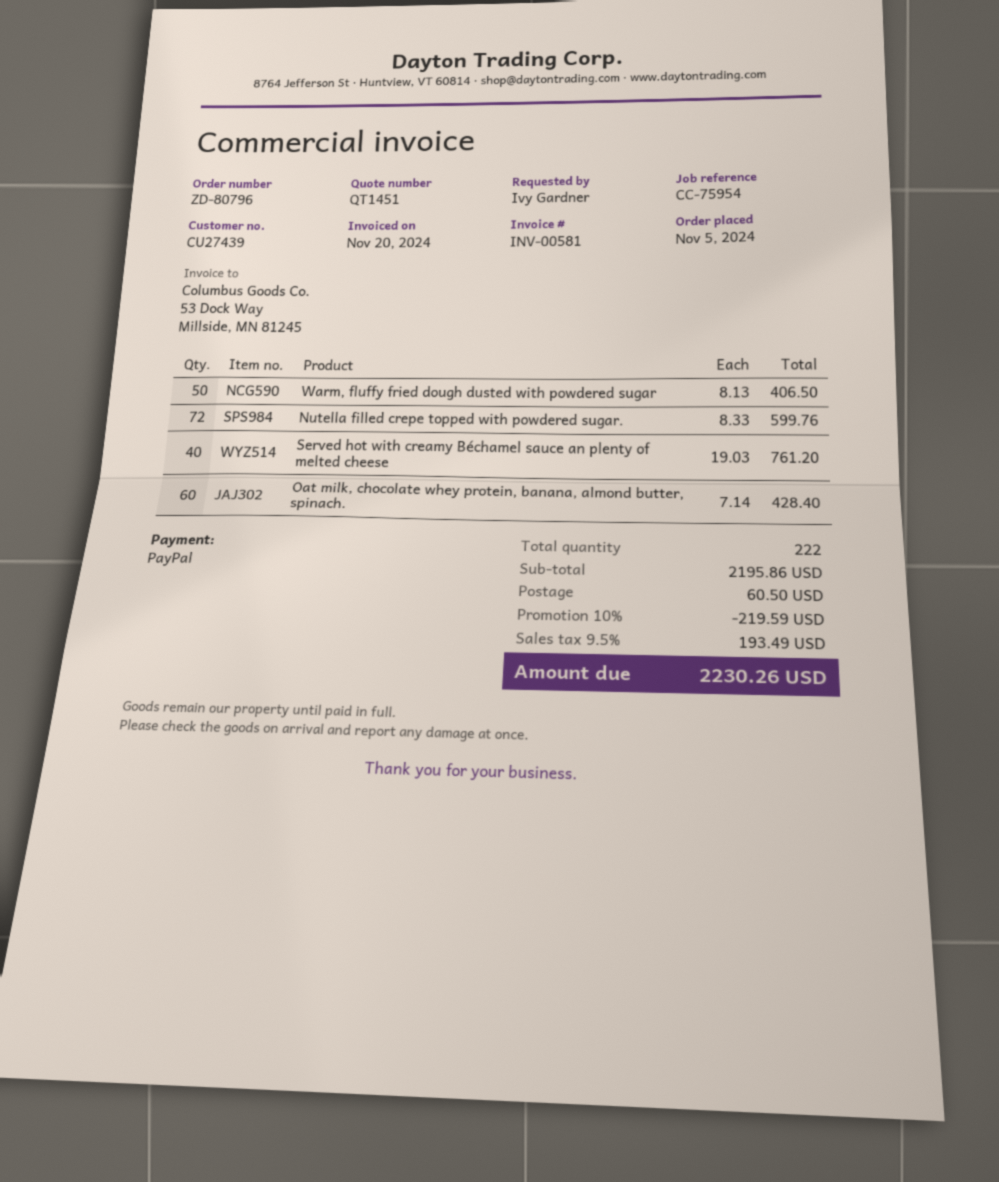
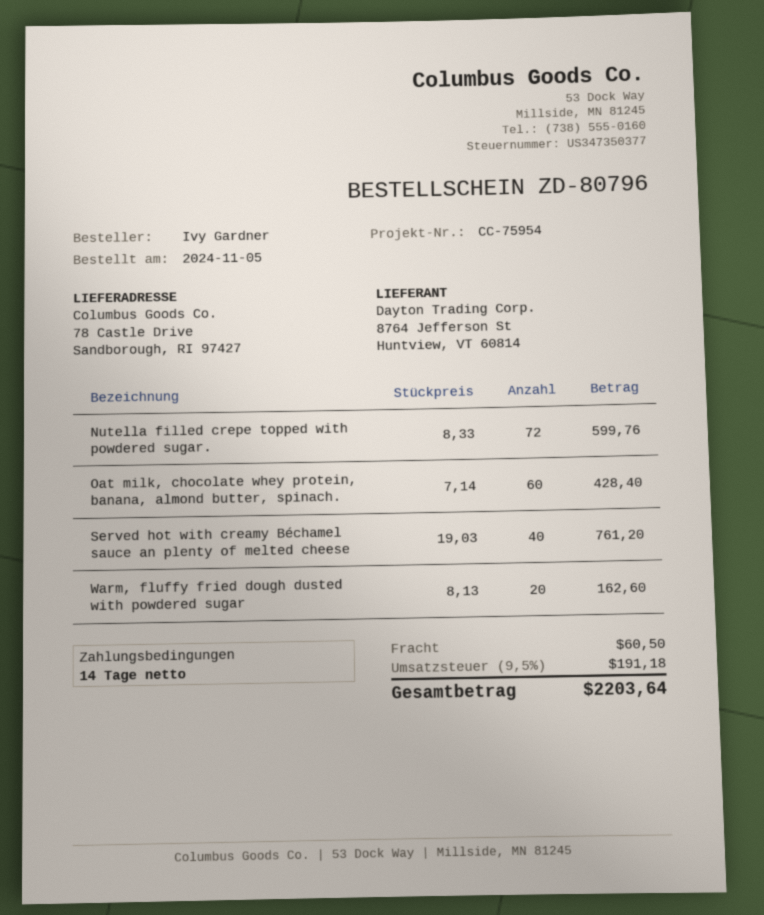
Warm, fluffy fried dough dusted with powdered sugar: 50 x 8.13 = 406.50 -> 20 x 8.13 = 162.60
discount: 10% = 219.59 -> none
tax: 9.5% = 193.49 -> 9.5% = 191.18
total: 2230.26 -> 2203.64

